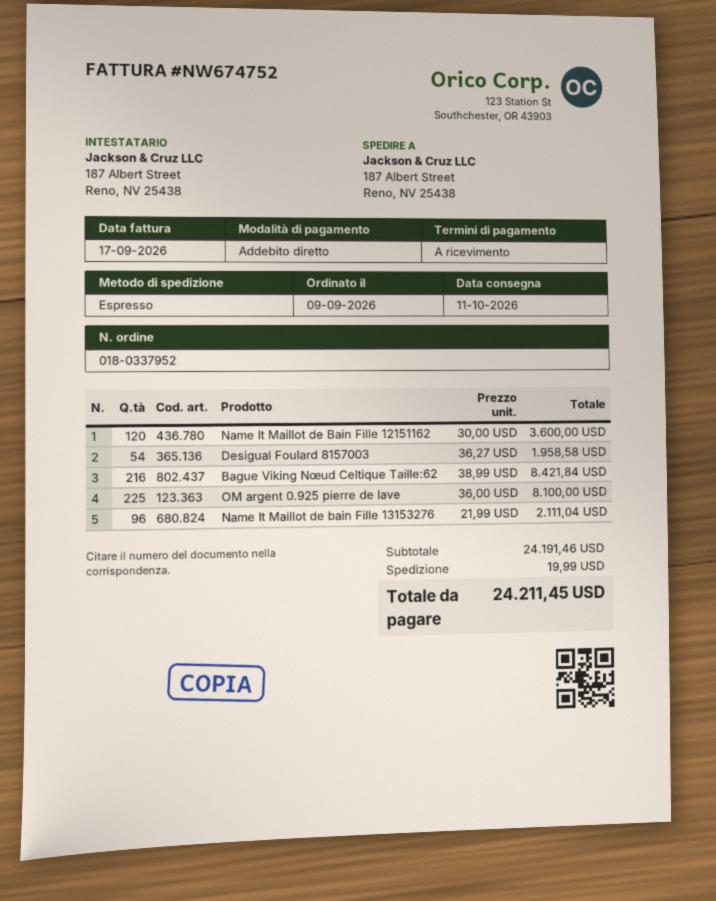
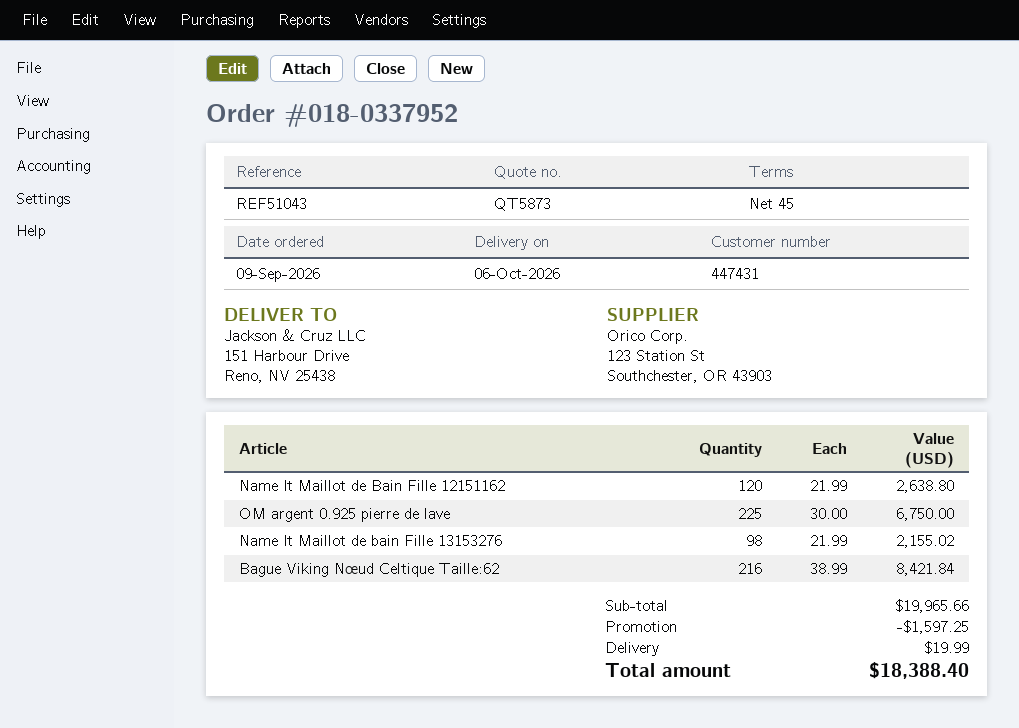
delivery date: 2026-10-11 -> 2026-10-06
payment terms: on receipt -> 45 days
ship to: 187 Albert Street, Reno, NV 25438 -> 151 Harbour Drive, Reno, NV 25438
Name It Maillot de Bain Fille 12151162: 120 x 30.00 = 3600.00 -> 120 x 21.99 = 2638.80
Desigual Foulard 8157003: 54 x 36.27 = 1958.58 -> none
OM argent 0.925 pierre de lave: 225 x 36.00 = 8100.00 -> 225 x 30.00 = 6750.00
Name It Maillot de bain Fille 13153276: 96 x 21.99 = 2111.04 -> 98 x 21.99 = 2155.02
subtotal: 24191.46 -> 19965.66
discount: none -> 1597.25
total: 24211.45 -> 18388.40

